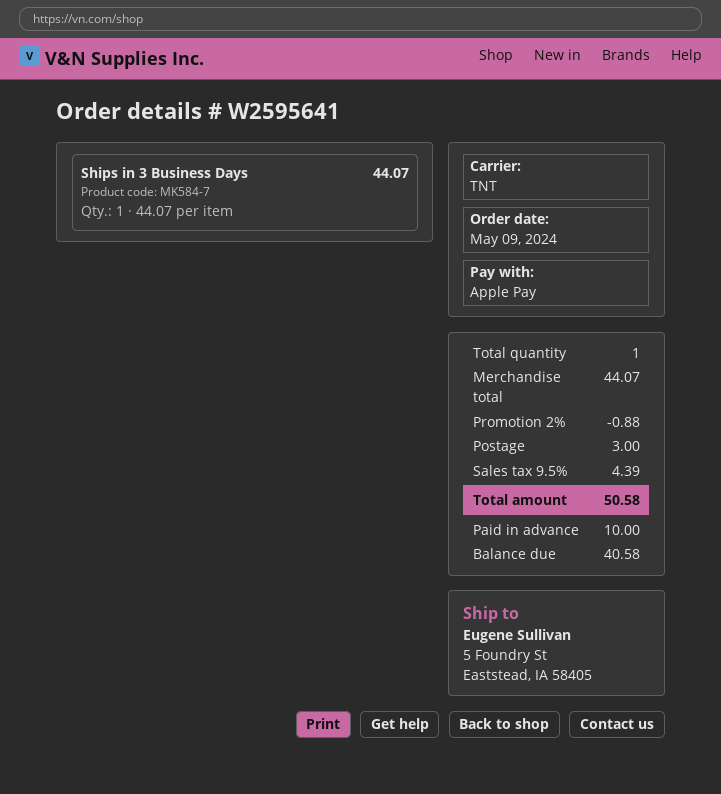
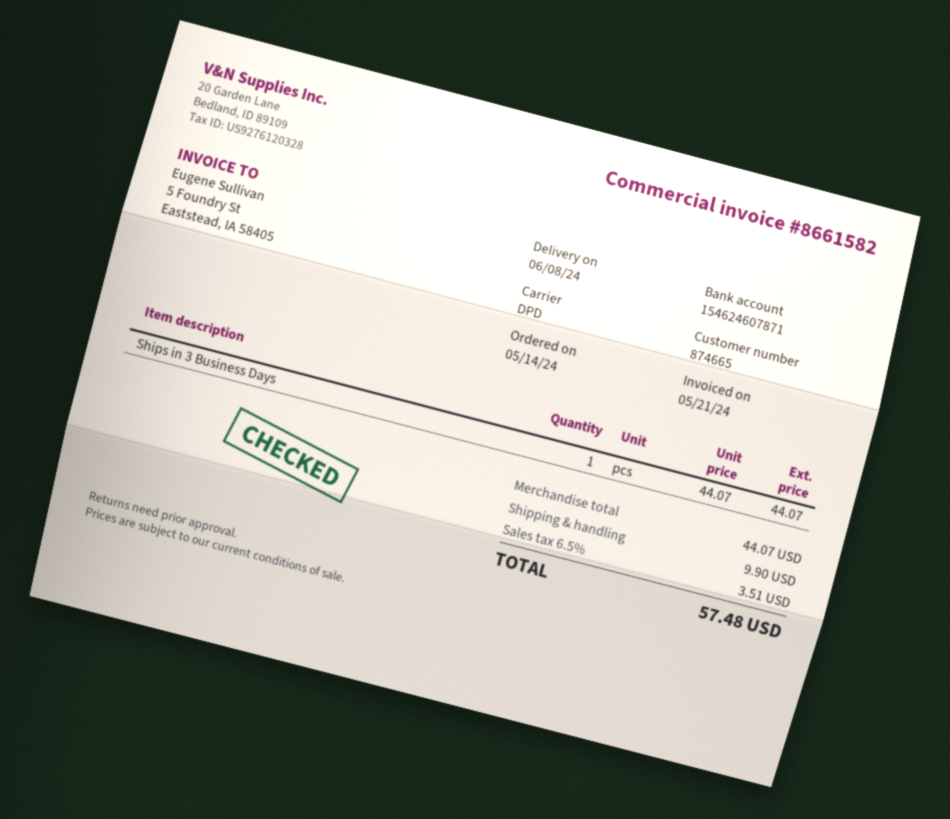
order date: 2024-05-09 -> 2024-05-14
shipping method: TNT -> DPD
discount: 2% = 0.88 -> none
shipping: 3.00 -> 9.90
tax: 9.5% = 4.39 -> 6.5% = 3.51
total: 50.58 -> 57.48

